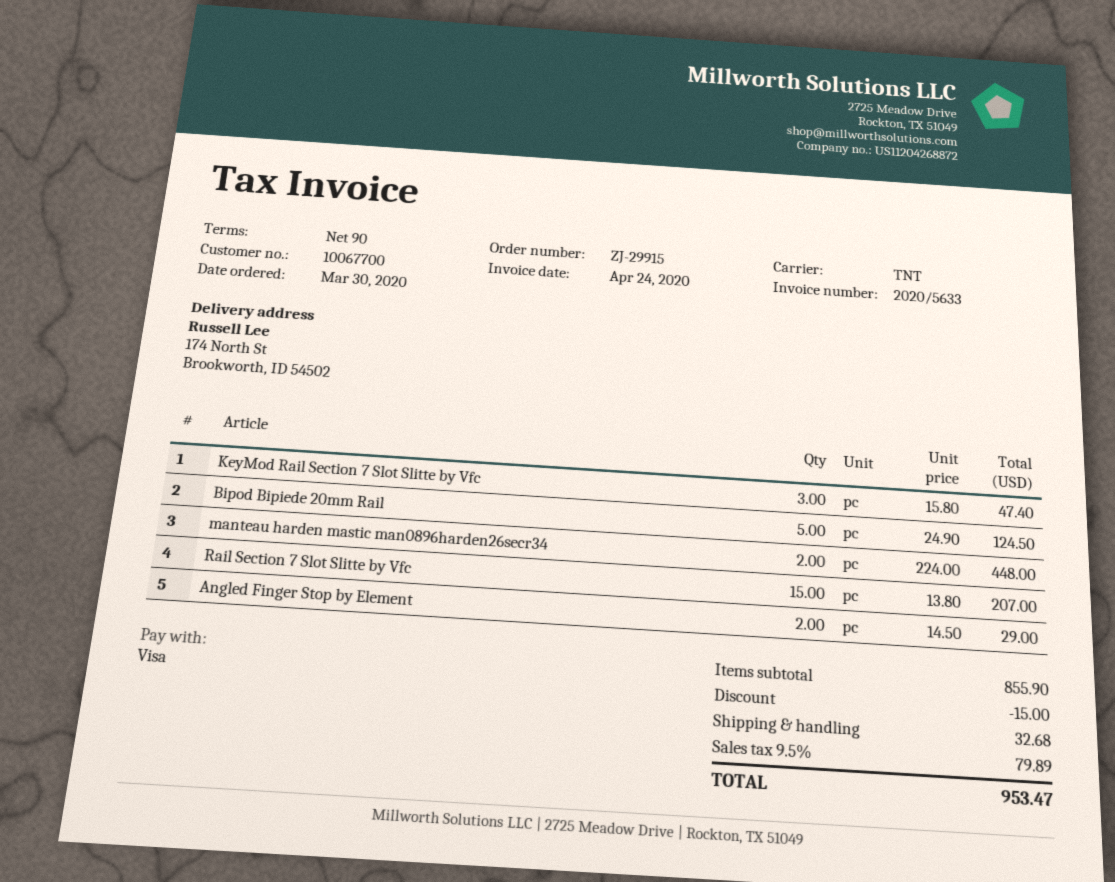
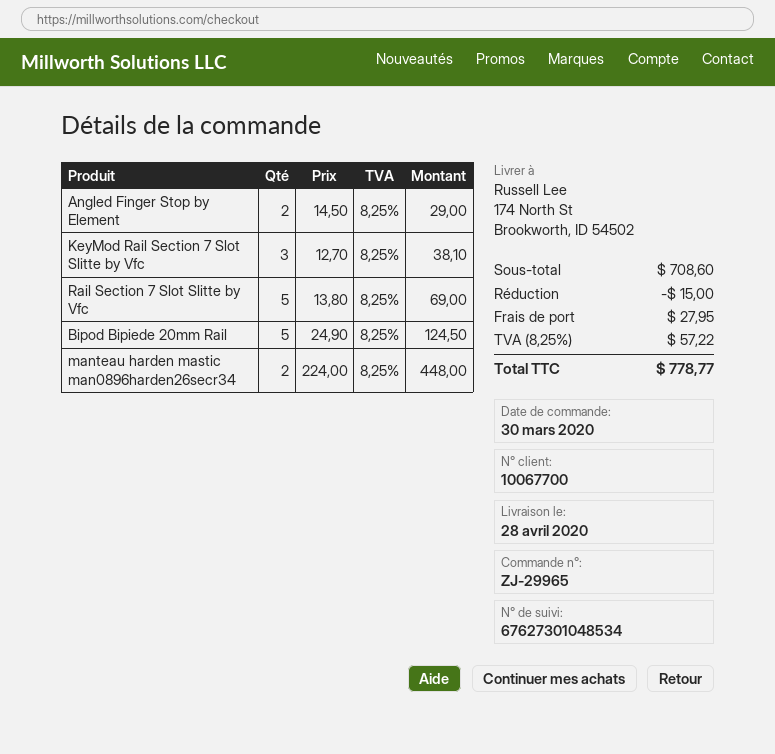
order number: ZJ-29915 -> ZJ-29965
KeyMod Rail Section 7 Slot Slitte by Vfc: 3 x 15.80 = 47.40 -> 3 x 12.70 = 38.10
Rail Section 7 Slot Slitte by Vfc: 15 x 13.80 = 207.00 -> 5 x 13.80 = 69.00
subtotal: 855.90 -> 708.60
shipping: 32.68 -> 27.95
tax: 9.5% = 79.89 -> 8.25% = 57.22
total: 953.47 -> 778.77

